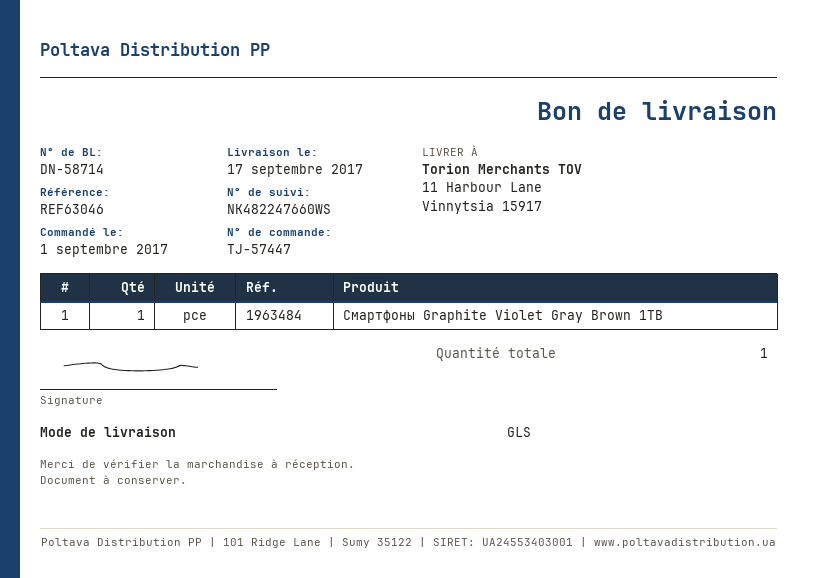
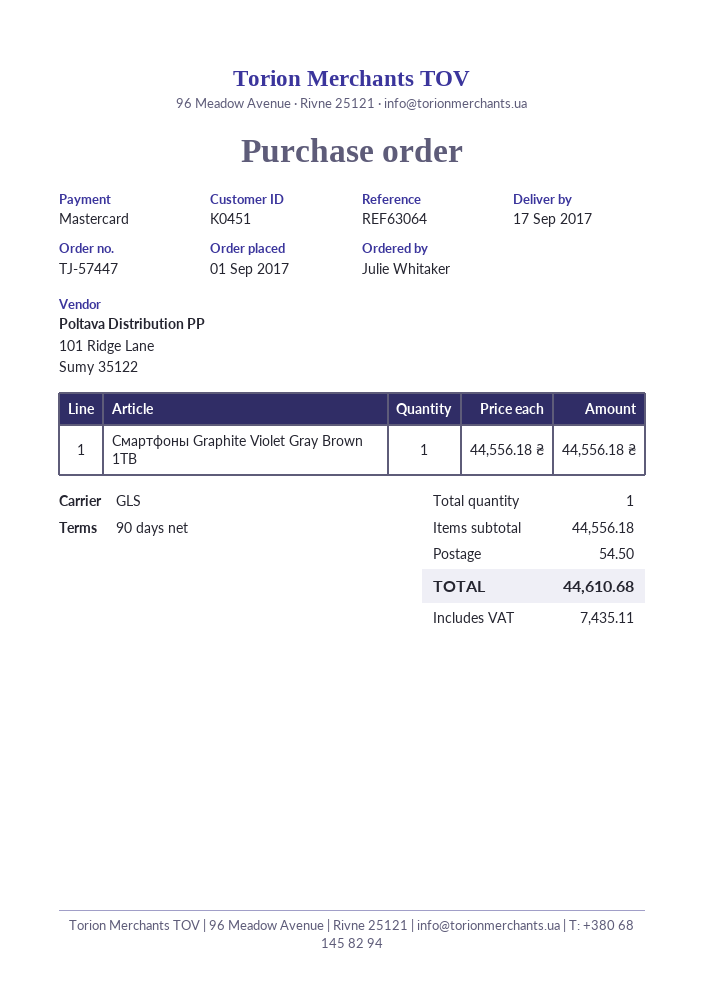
reference: REF63046 -> REF63064

